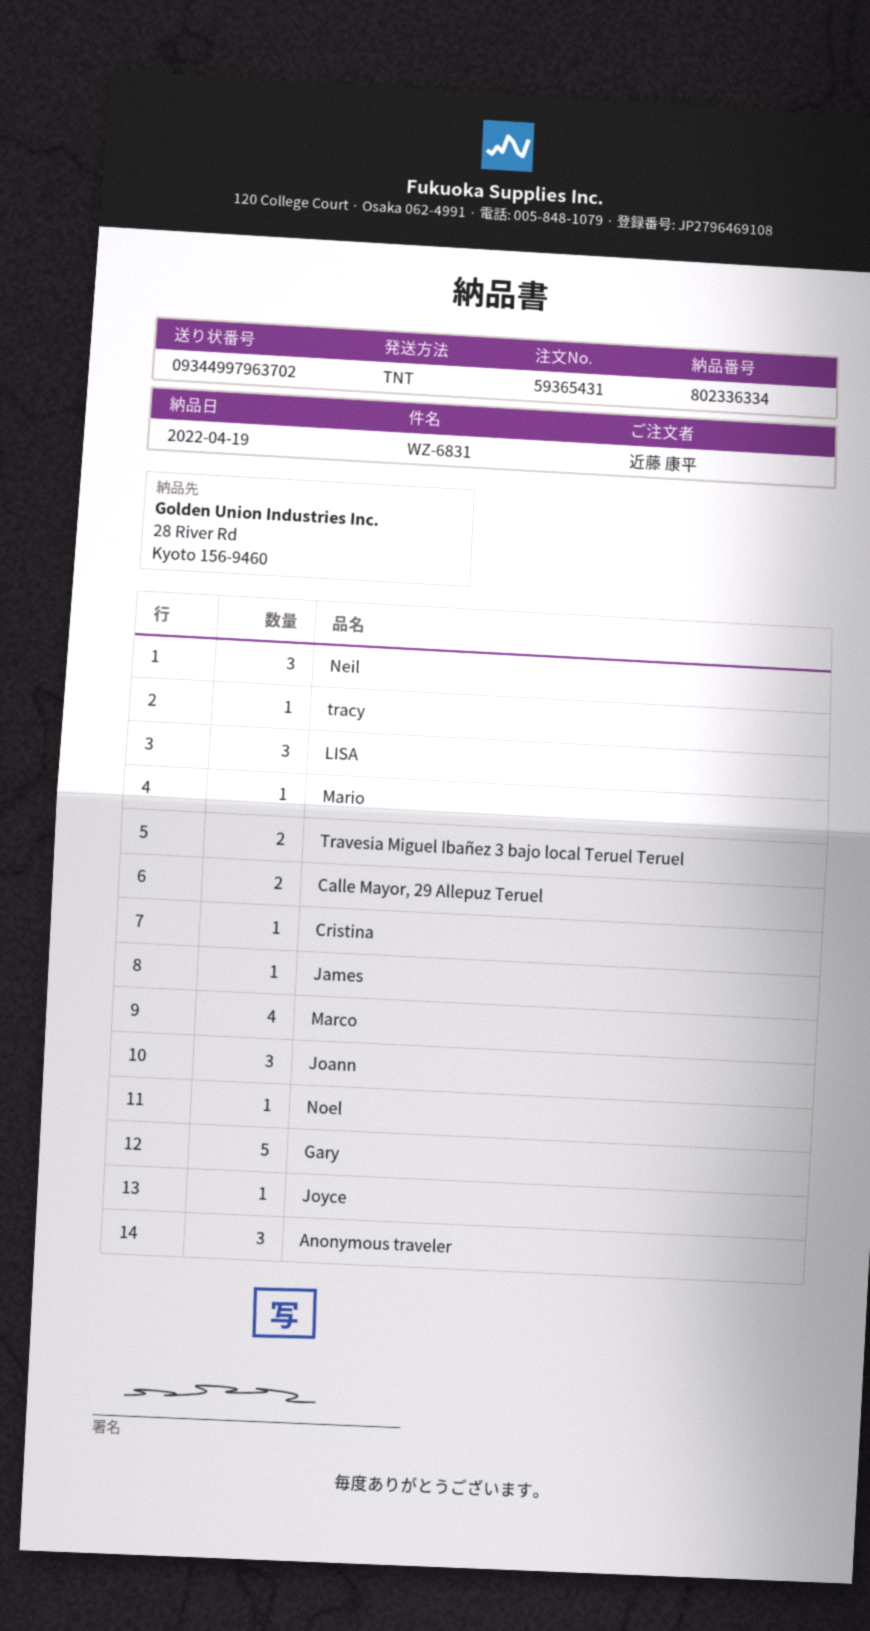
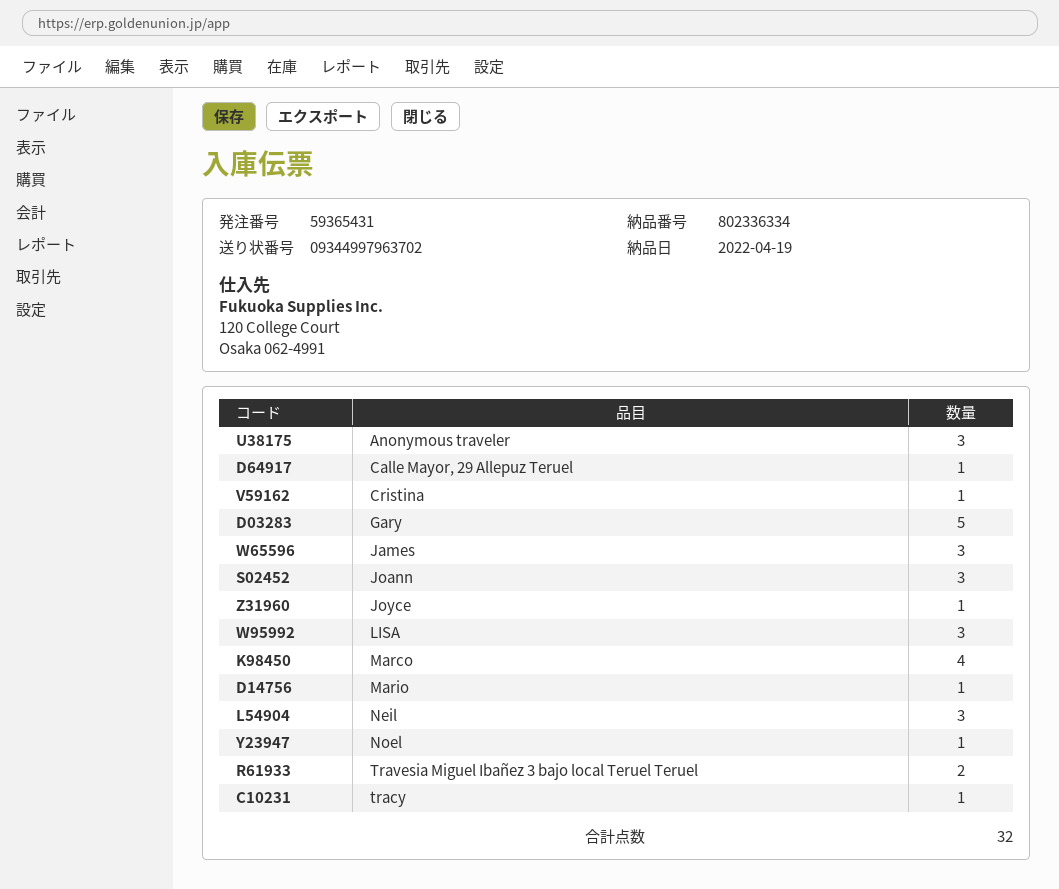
Calle Mayor, 29 Allepuz Teruel: 2 -> 1
James: 1 -> 3

